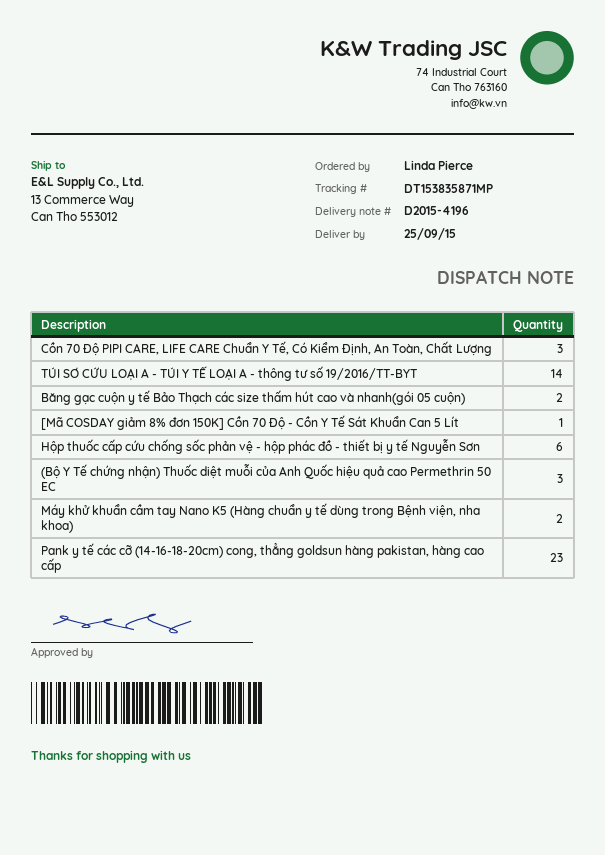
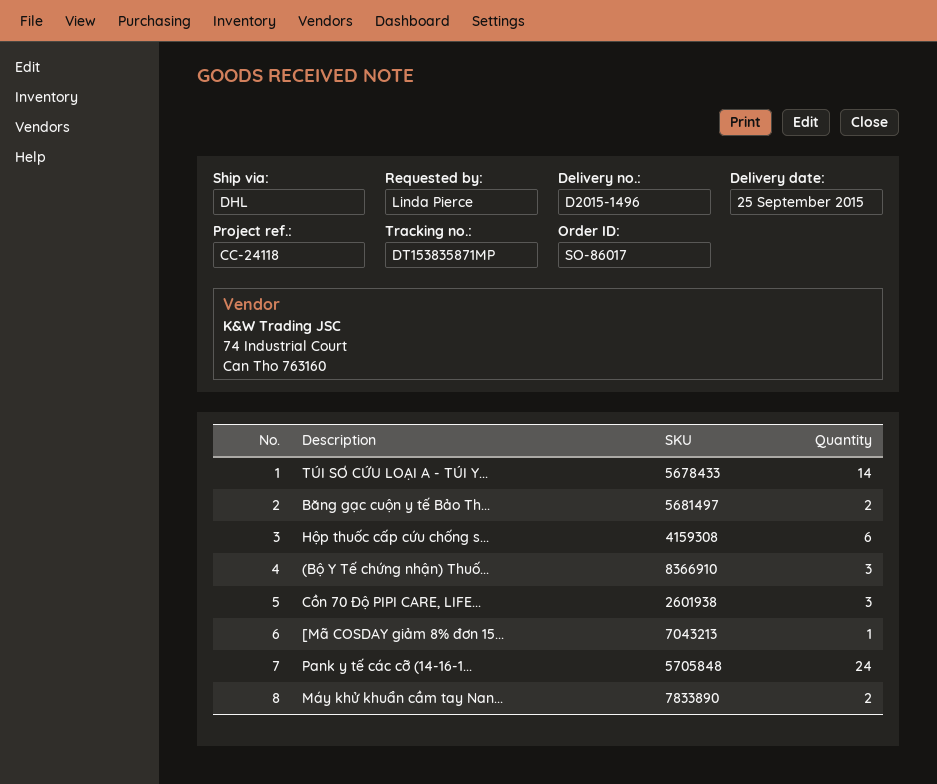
delivery note number: D2015-4196 -> D2015-1496
Pank y tế các cỡ (14-16-18-20cm) cong, thẳng goldsun hàng pakistan, hàng cao cấp: 23 -> 24

